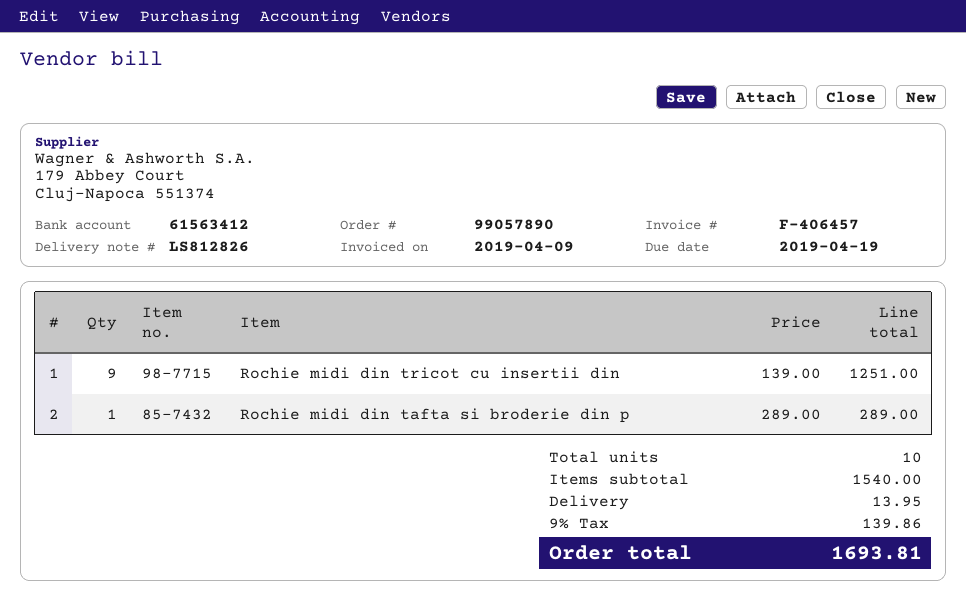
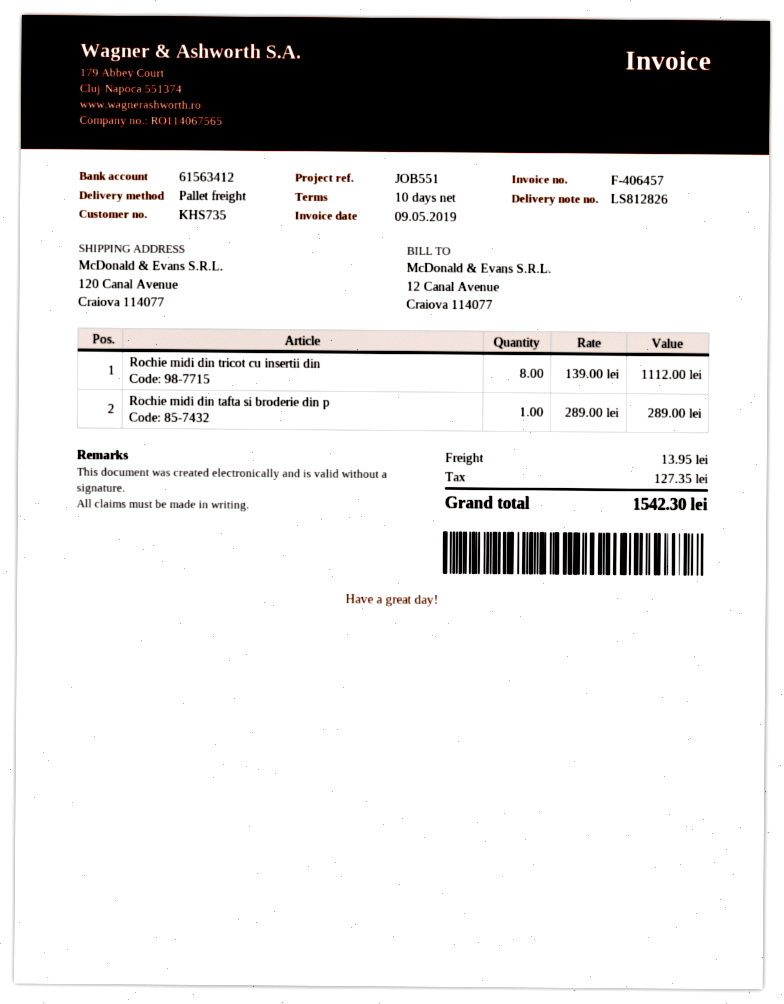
invoice date: 2019-04-09 -> 2019-05-09
Rochie midi din tricot cu insertii din: 9 x 139.00 = 1251.00 -> 8 x 139.00 = 1112.00
tax: 139.86 -> 127.35
total: 1693.81 -> 1542.30

